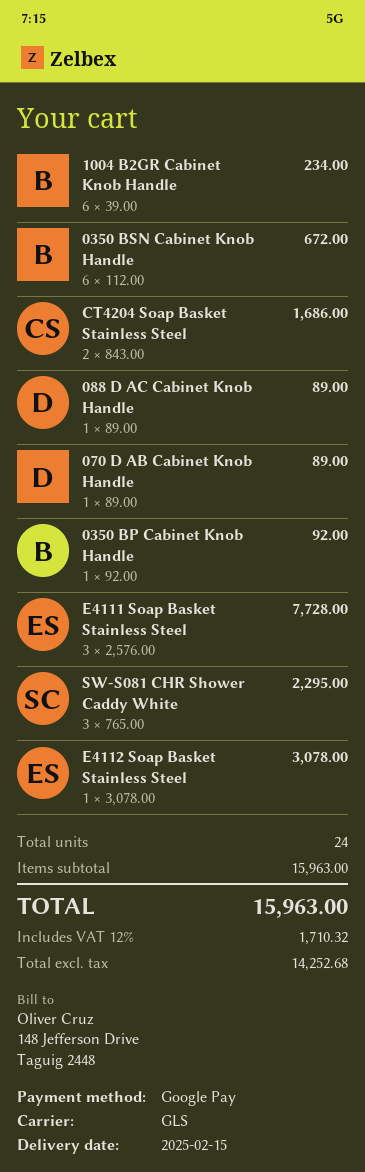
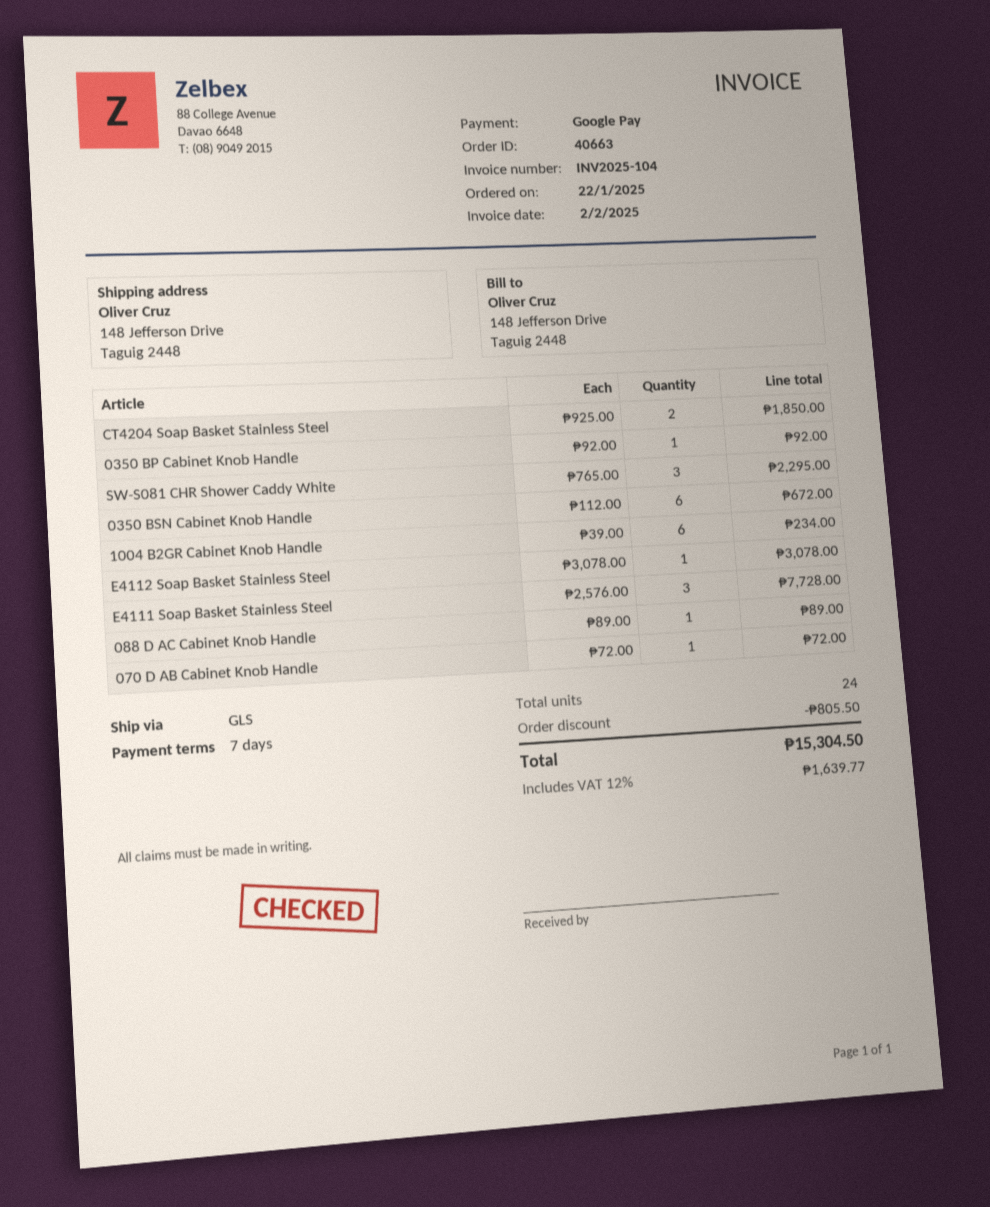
CT4204 Soap Basket Stainless Steel: 2 x 843.00 = 1686.00 -> 2 x 925.00 = 1850.00
070 D AB Cabinet Knob Handle: 1 x 89.00 = 89.00 -> 1 x 72.00 = 72.00
discount: none -> 805.50
tax: 12% = 1710.32 -> 12% = 1639.77
total: 15963.00 -> 15304.50

